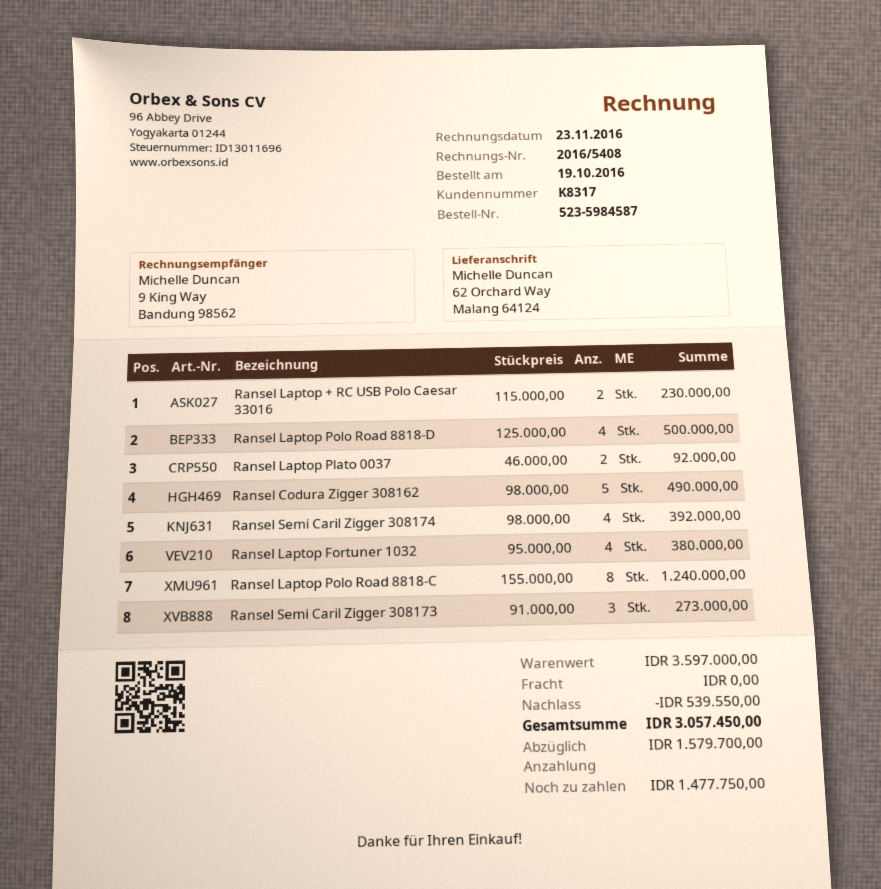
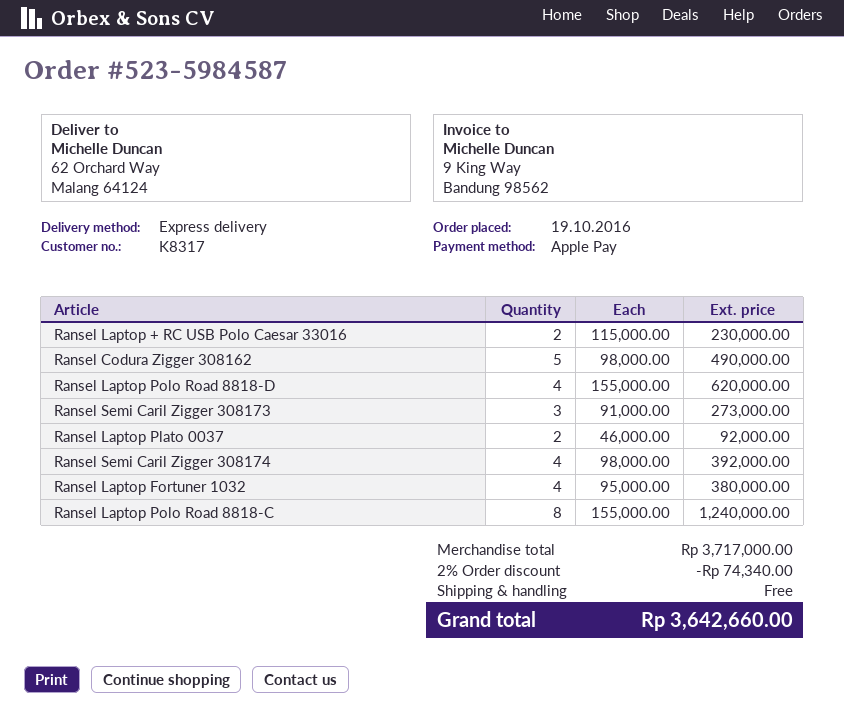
Ransel Laptop Polo Road 8818-D: 4 x 125000.00 = 500000.00 -> 4 x 155000.00 = 620000.00
subtotal: 3597000.00 -> 3717000.00
discount: 539550.00 -> 74340.00
total: 3057450.00 -> 3642660.00

